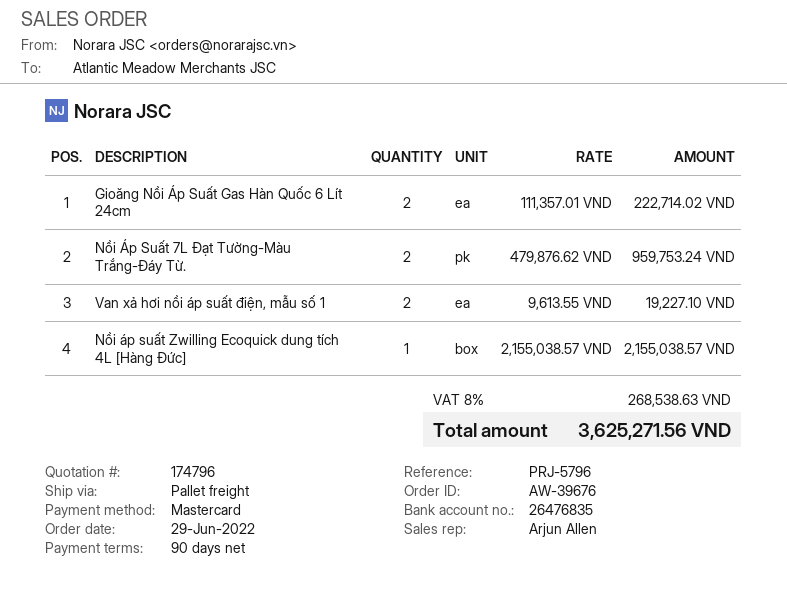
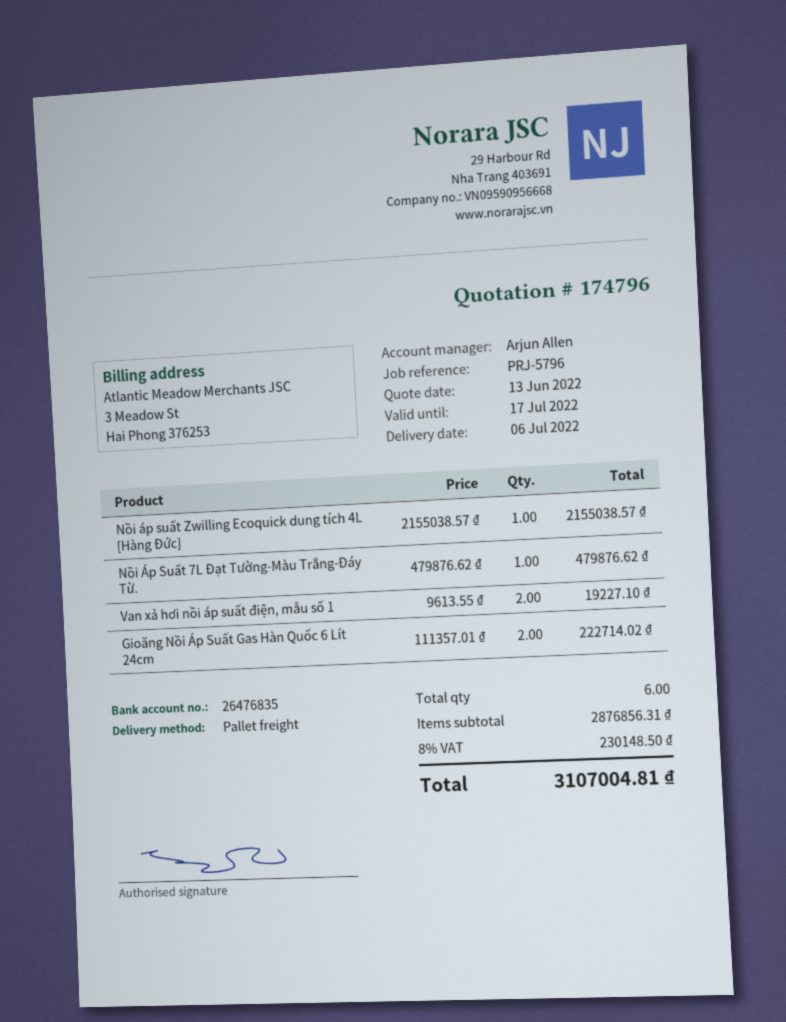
Nồi Áp Suất 7L Đạt Tường-Màu Trắng-Đáy Từ.: 2 x 479876.62 = 959753.24 -> 1 x 479876.62 = 479876.62
tax: 8% = 268538.63 -> 8% = 230148.50
total: 3625271.56 -> 3107004.81

